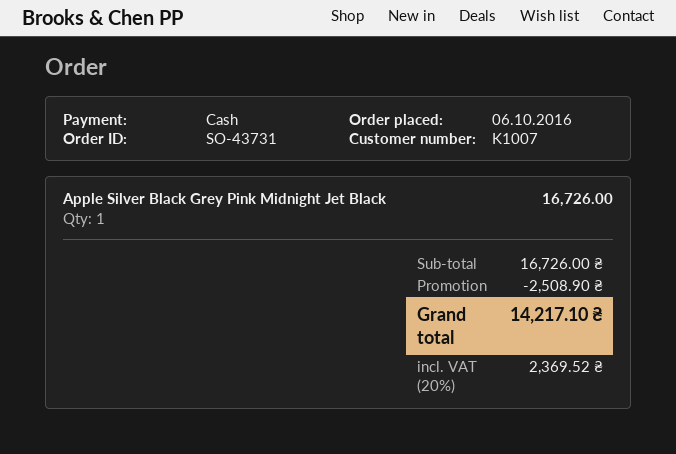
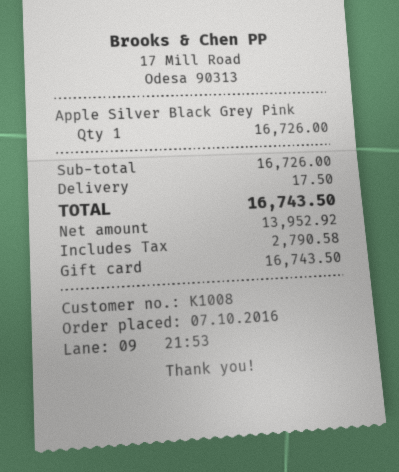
order date: 2016-10-06 -> 2016-10-07
customer number: K1007 -> K1008
payment method: cash -> gift card
discount: 2508.90 -> none
shipping: none -> 17.50
tax: 2369.52 -> 2790.58
total: 14217.10 -> 16743.50

